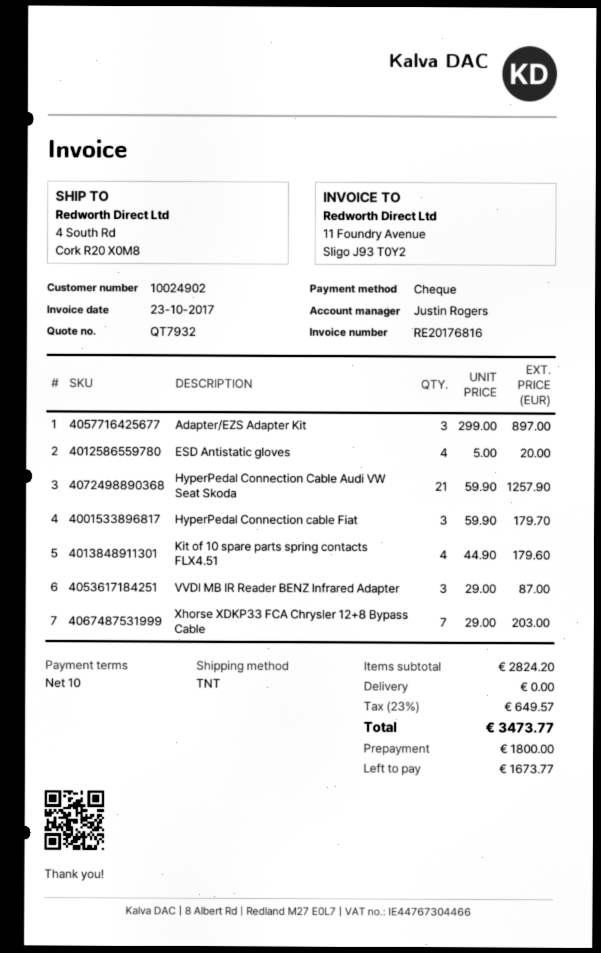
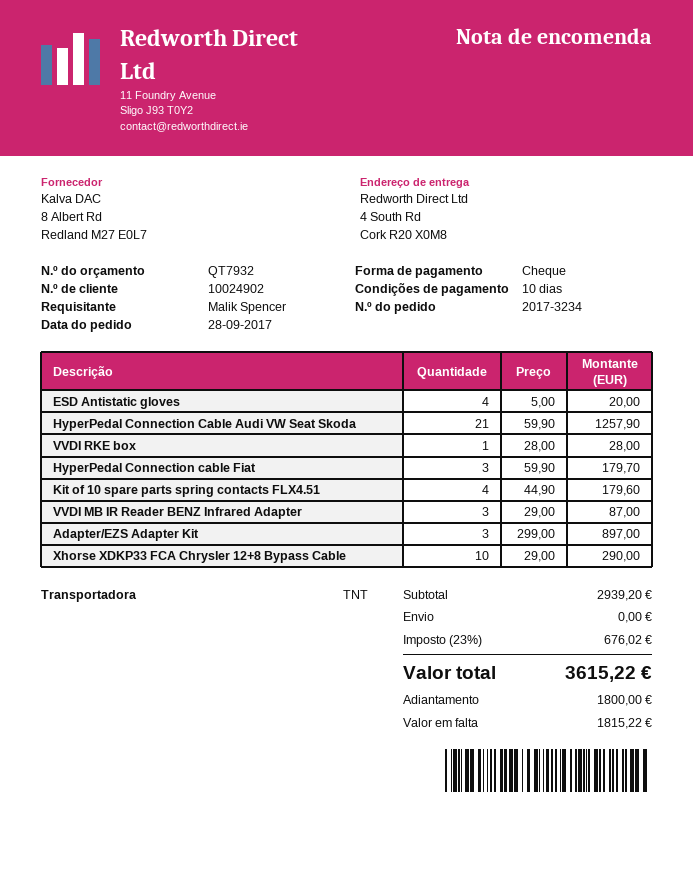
Xhorse XDKP33 FCA Chrysler 12+8 Bypass Cable: 7 x 29.00 = 203.00 -> 10 x 29.00 = 290.00
VVDI RKE box: none -> 1 x 28.00 = 28.00
subtotal: 2824.20 -> 2939.20
tax: 23% = 649.57 -> 23% = 676.02
total: 3473.77 -> 3615.22
balance: 1673.77 -> 1815.22

